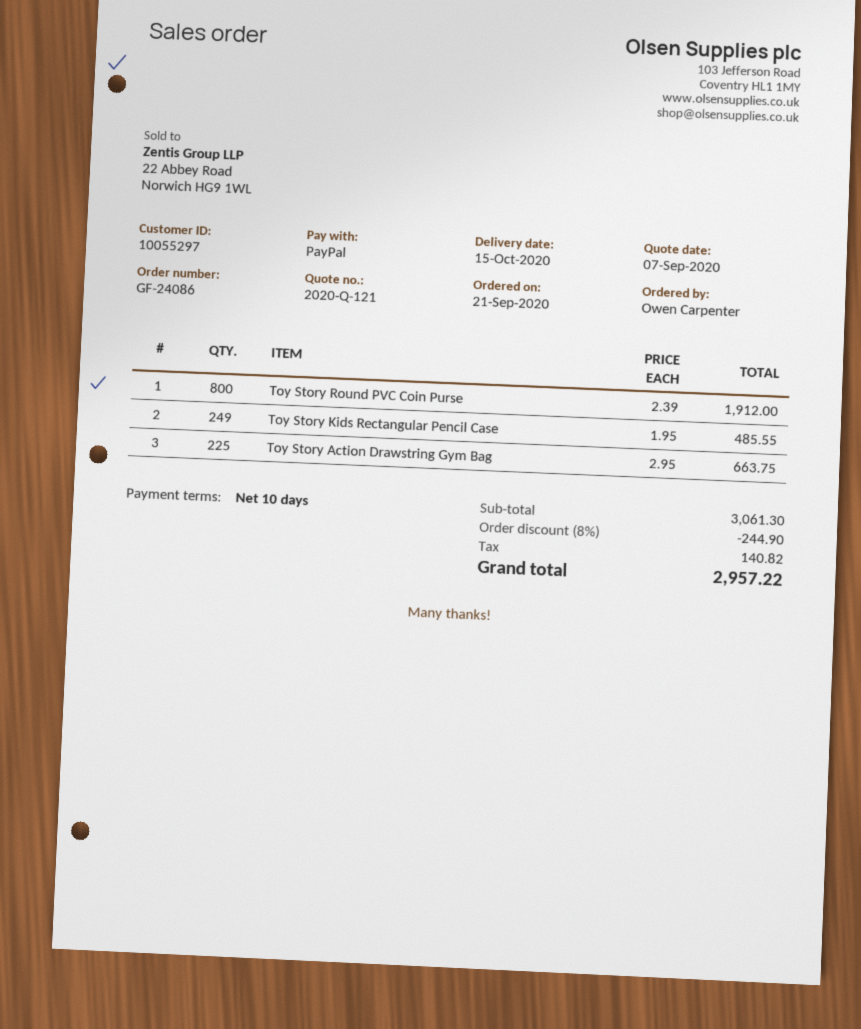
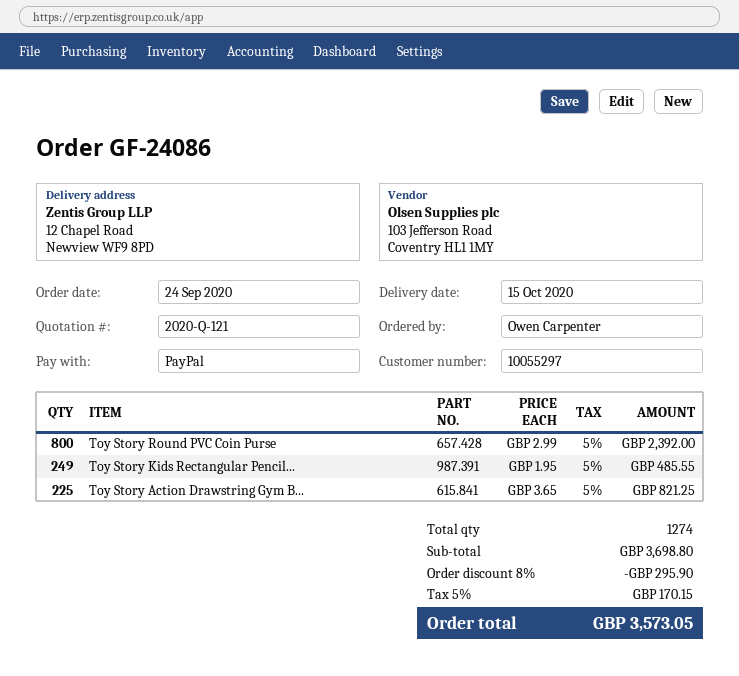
order date: 2020-09-21 -> 2020-09-24
Toy Story Round PVC Coin Purse: 800 x 2.39 = 1912.00 -> 800 x 2.99 = 2392.00
Toy Story Action Drawstring Gym Bag: 225 x 2.95 = 663.75 -> 225 x 3.65 = 821.25
subtotal: 3061.30 -> 3698.80
discount: 8% = 244.90 -> 8% = 295.90
tax: 140.82 -> 170.15
total: 2957.22 -> 3573.05

